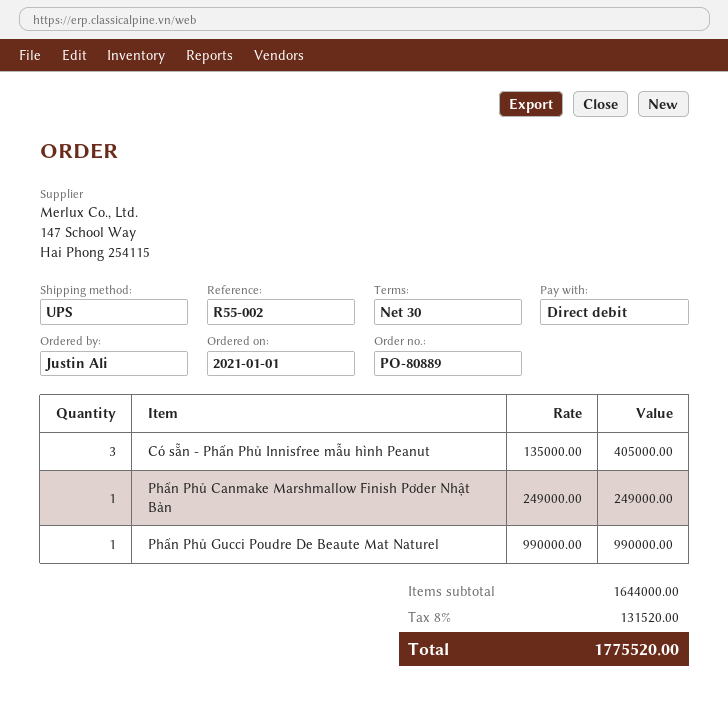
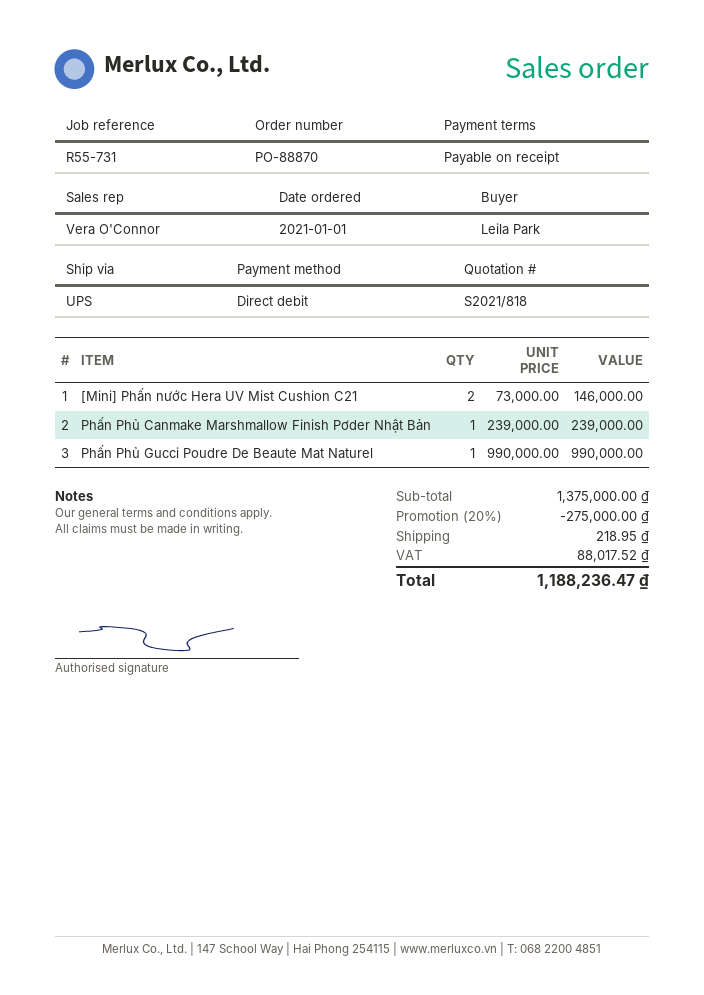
order number: PO-80889 -> PO-88870
payment terms: 30 days -> on receipt
reference: R55-002 -> R55-731
ordered by: Justin Ali -> Leila Park
Có sẵn - Phấn Phủ Innisfree mẫu hình Peanut: 3 x 135000.00 = 405000.00 -> none
Phấn Phủ Canmake Marshmallow Finish Pơder Nhật Bản: 1 x 249000.00 = 249000.00 -> 1 x 239000.00 = 239000.00
[Mini] Phấn nước Hera UV Mist Cushion C21: none -> 2 x 73000.00 = 146000.00
subtotal: 1644000.00 -> 1375000.00
discount: none -> 20% = 275000.00
shipping: none -> 218.95
tax: 131520.00 -> 88017.52
total: 1775520.00 -> 1188236.47

